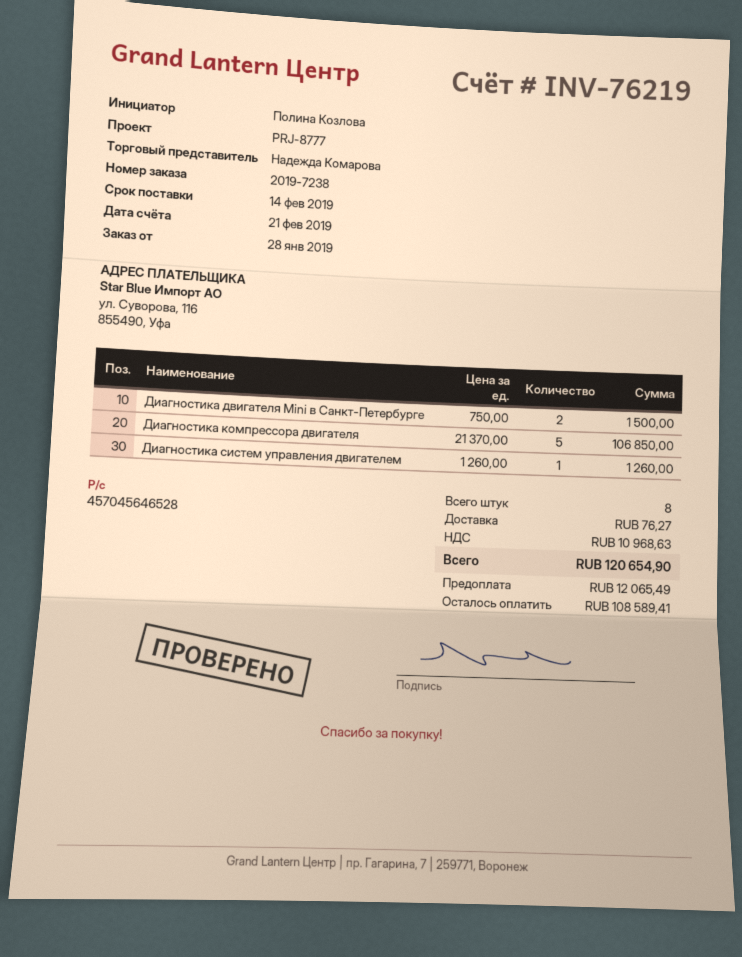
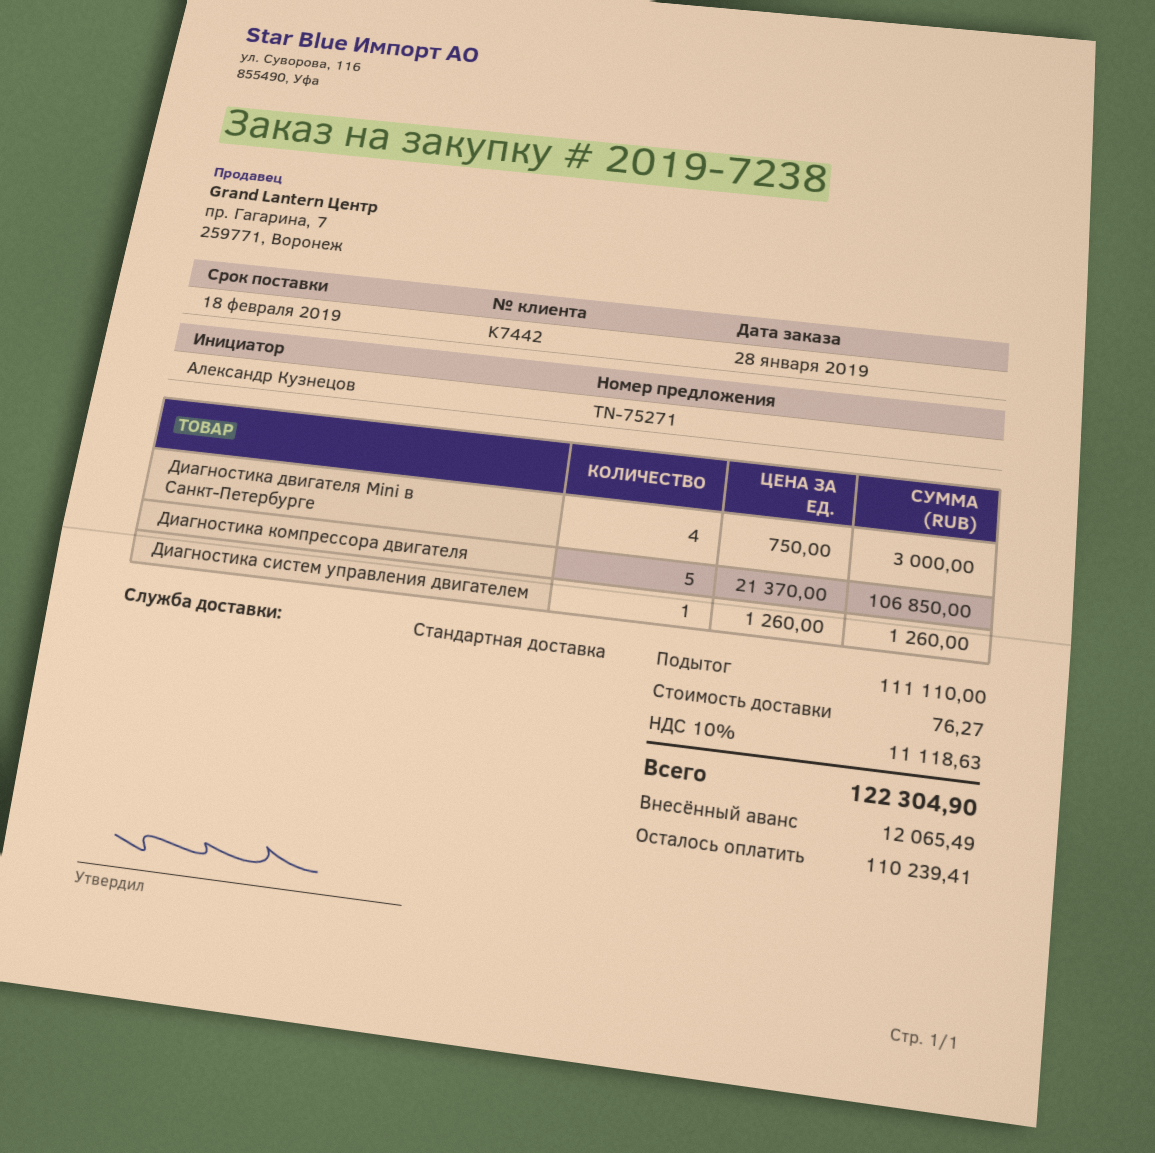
delivery date: 2019-02-14 -> 2019-02-18
ordered by: Полина Козлова -> Александр Кузнецов
Диагностика двигателя Mini в Санкт-Петербурге: 2 x 750.00 = 1500.00 -> 4 x 750.00 = 3000.00
tax: 10968.63 -> 11118.63
total: 120654.90 -> 122304.90
balance: 108589.41 -> 110239.41

